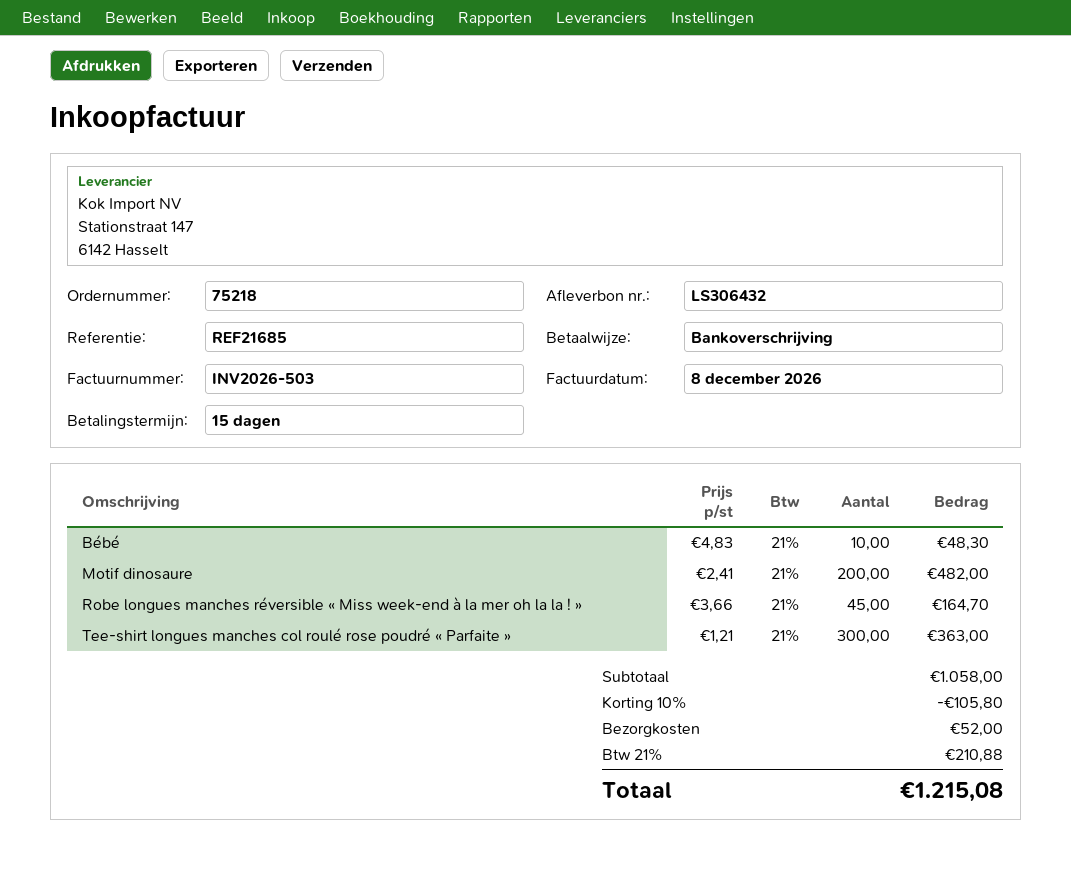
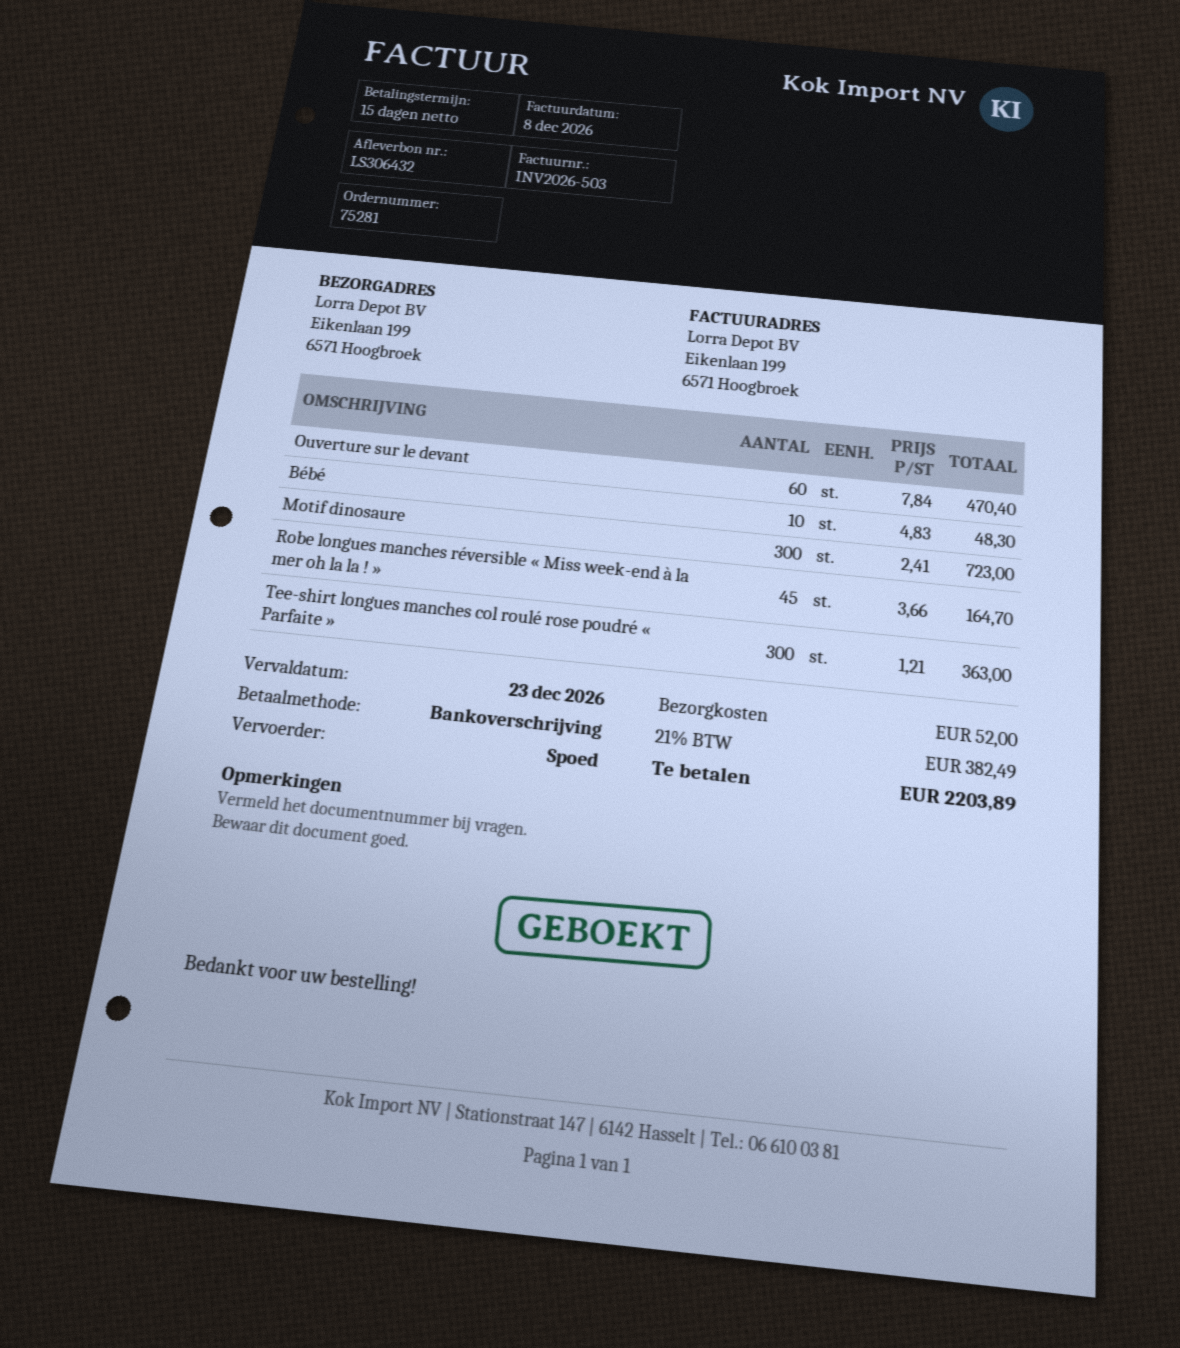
order number: 75218 -> 75281
Motif dinosaure: 200 x 2.41 = 482.00 -> 300 x 2.41 = 723.00
Ouverture sur le devant: none -> 60 x 7.84 = 470.40
discount: 10% = 105.80 -> none
tax: 21% = 210.88 -> 21% = 382.49
total: 1215.08 -> 2203.89

